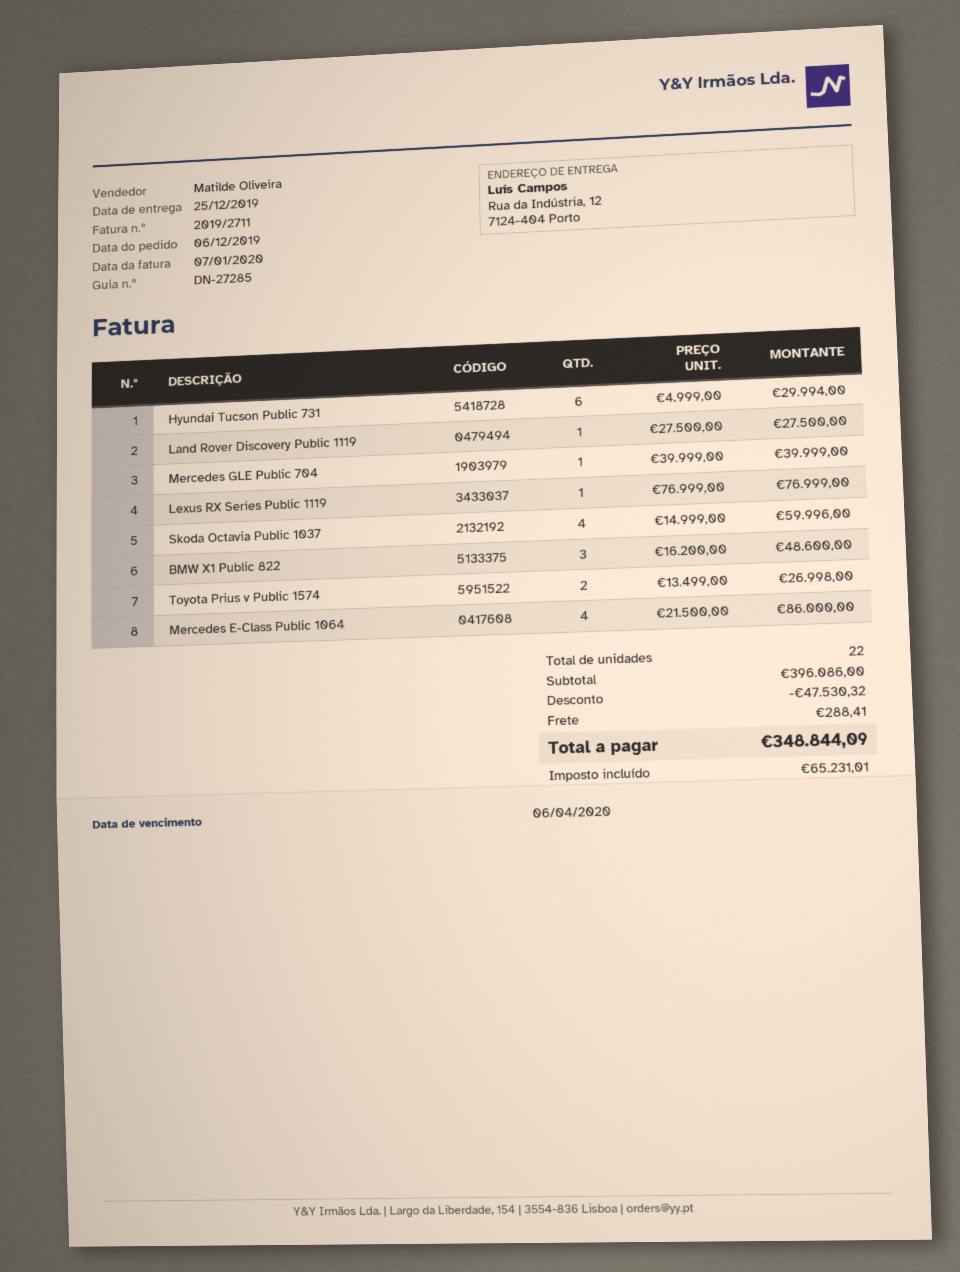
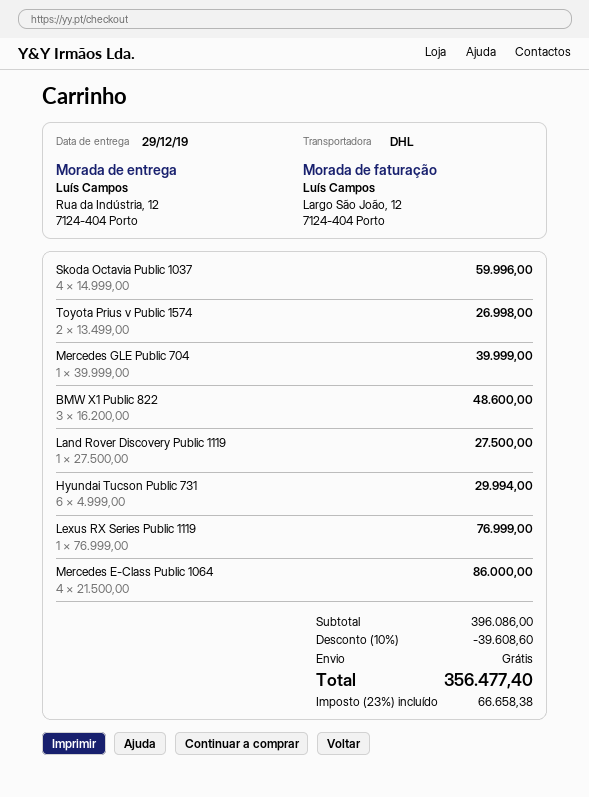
delivery date: 2019-12-25 -> 2019-12-29
discount: 47530.32 -> 39608.60
shipping: 288.41 -> 0.00
tax: 65231.01 -> 66658.38
total: 348844.09 -> 356477.40

